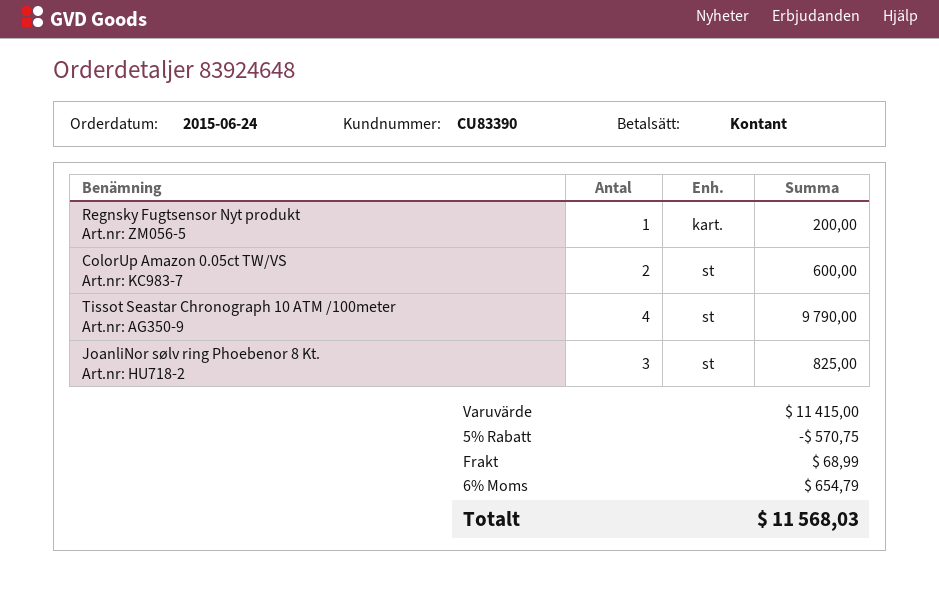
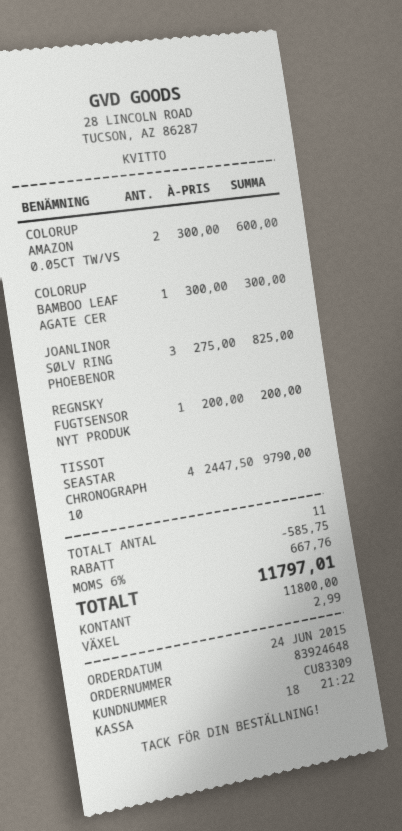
customer number: CU83390 -> CU83309
COLORUP BAMBOO LEAF AGATE CER: none -> 1 for 300.00
discount: 570.75 -> 585.75
shipping: 68.99 -> none
tax: 6% = 654.79 -> 6% = 667.76
total: 11568.03 -> 11797.01

